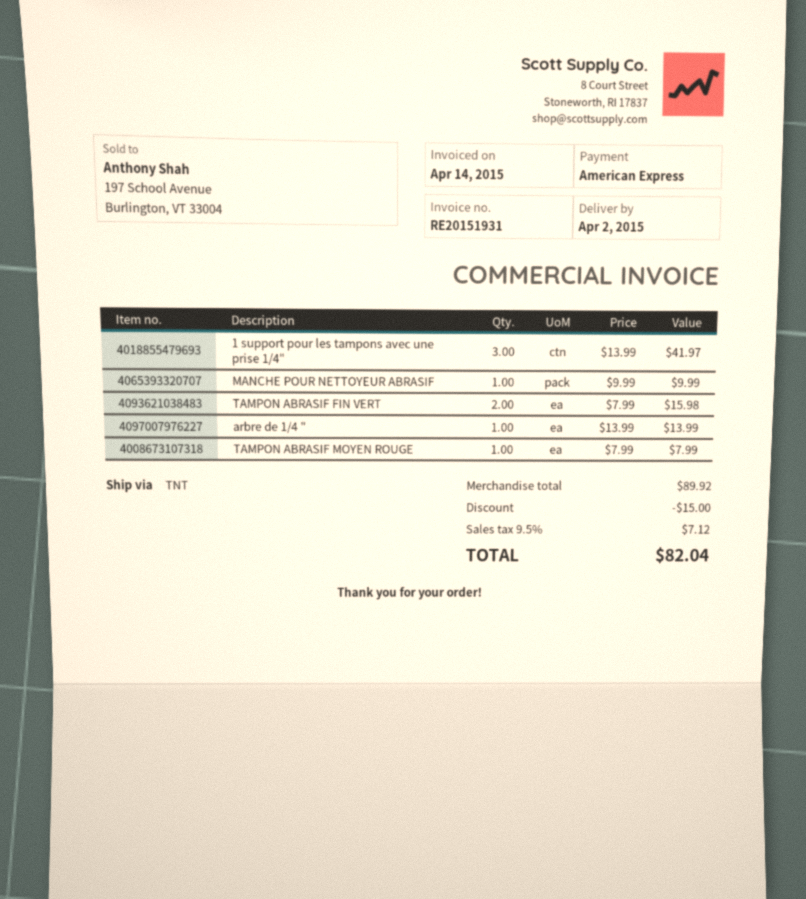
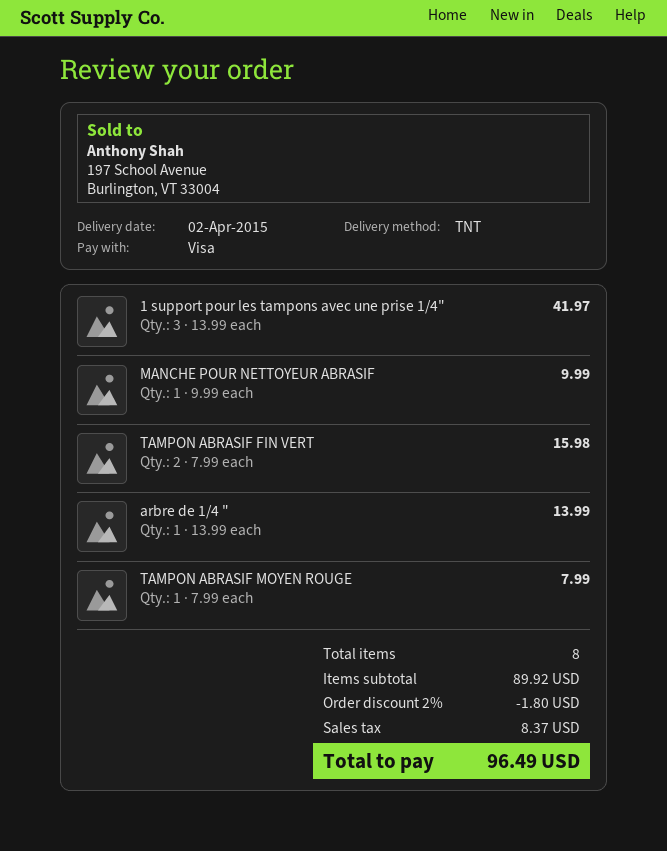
payment method: American Express -> Visa
discount: 15.00 -> 1.80
tax: 7.12 -> 8.37
total: 82.04 -> 96.49

